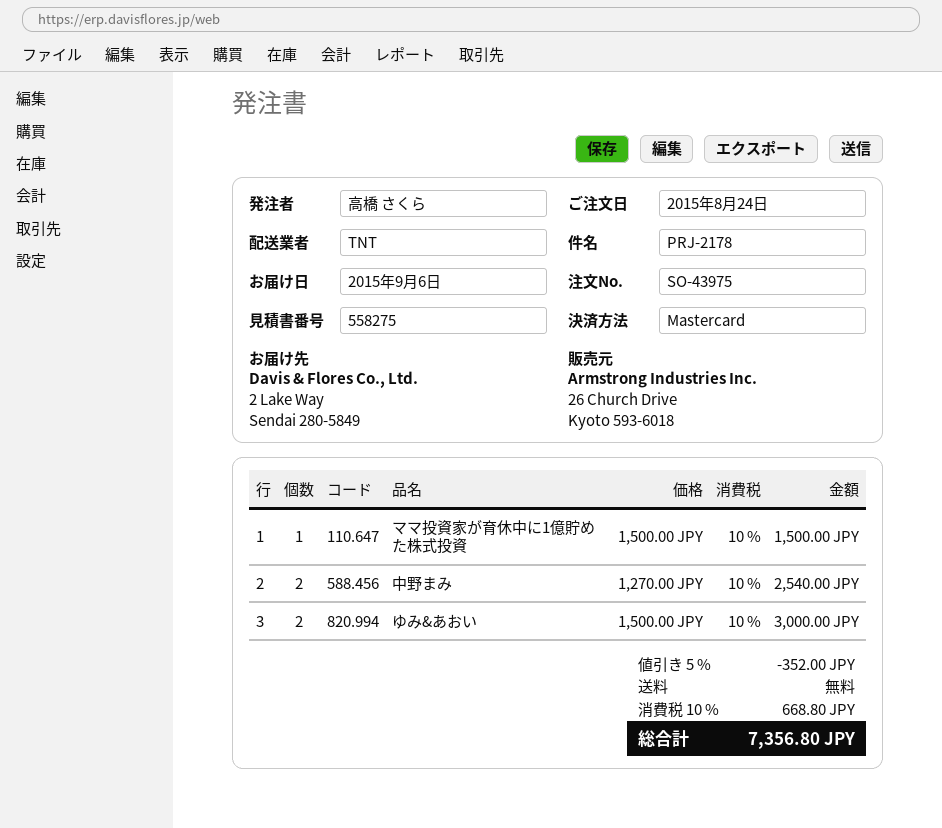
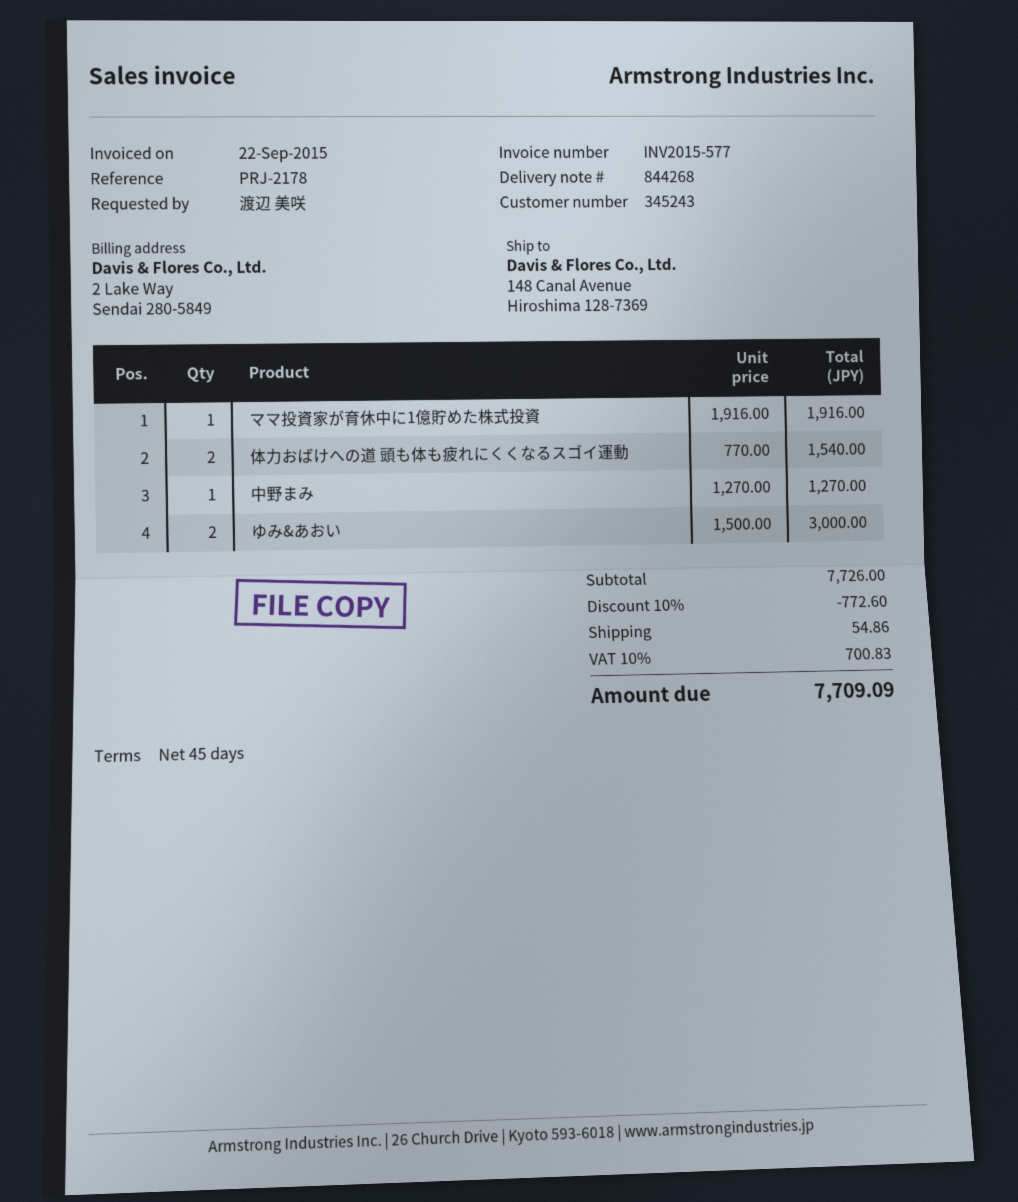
ordered by: 高橋 さくら -> 渡辺 美咲
ship to: 2 Lake Way, Sendai 280-5849 -> 148 Canal Avenue, Hiroshima 128-7369
ママ投資家が育休中に1億貯めた株式投資: 1 x 1500.00 = 1500.00 -> 1 x 1916.00 = 1916.00
中野まみ: 2 x 1270.00 = 2540.00 -> 1 x 1270.00 = 1270.00
体力おばけへの道 頭も体も疲れにくくなるスゴイ運動: none -> 2 x 770.00 = 1540.00
discount: 5% = 352.00 -> 10% = 772.60
shipping: 0.00 -> 54.86
tax: 10% = 668.80 -> 10% = 700.83
total: 7356.80 -> 7709.09

